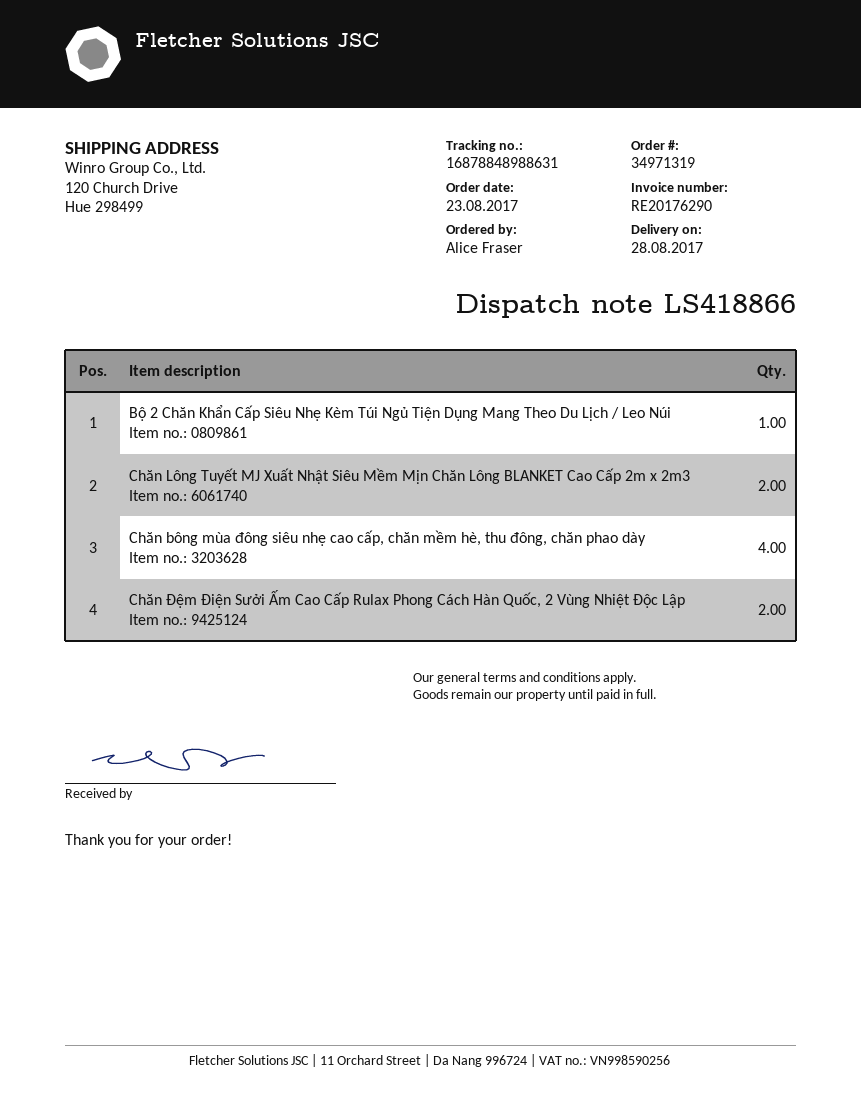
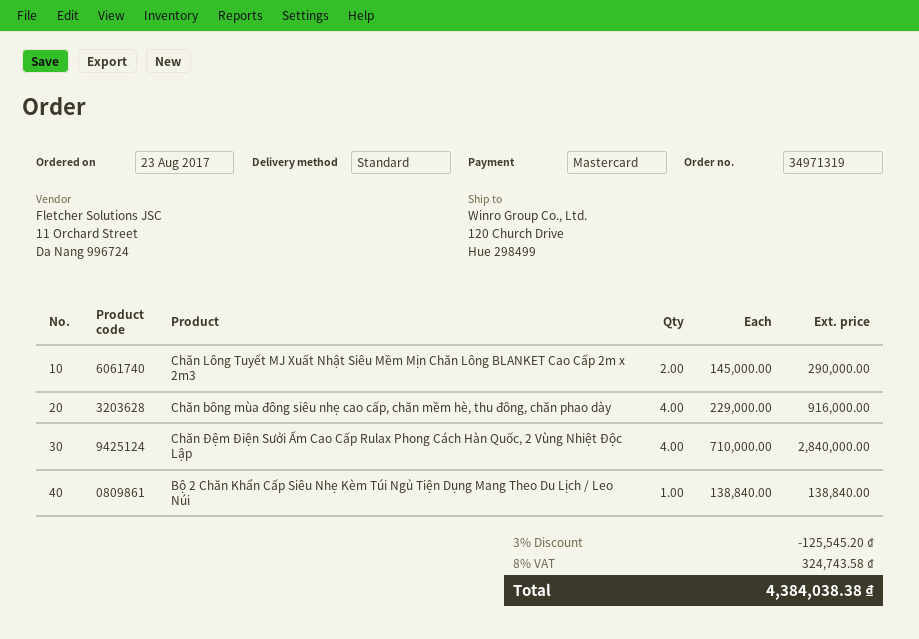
Chăn Đệm Điện Sưởi Ấm Cao Cấp Rulax Phong Cách Hàn Quốc, 2 Vùng Nhiệt Độc Lập: 2 -> 4

